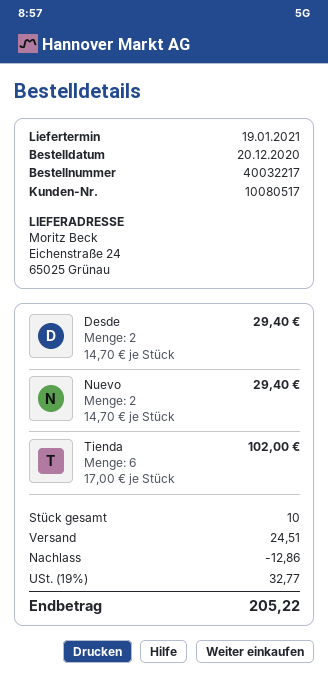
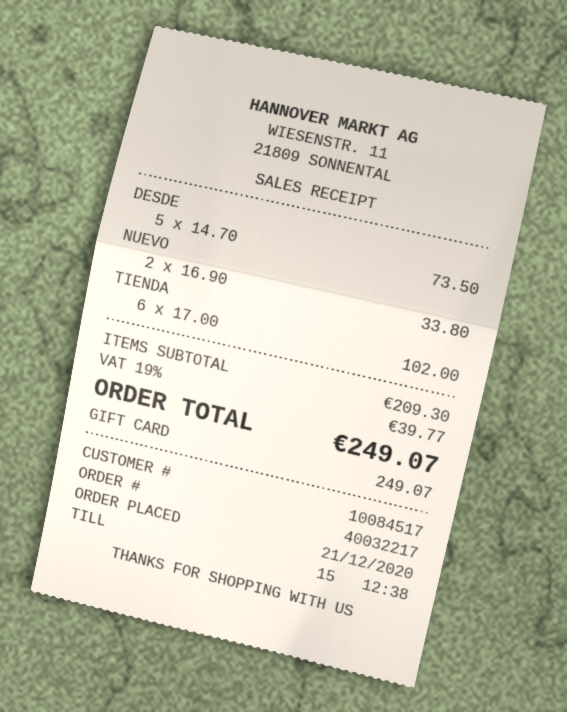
order date: 2020-12-20 -> 2020-12-21
customer number: 10080517 -> 10084517
Desde: 2 x 14.70 = 29.40 -> 5 x 14.70 = 73.50
Nuevo: 2 x 14.70 = 29.40 -> 2 x 16.90 = 33.80
discount: 12.86 -> none
shipping: 24.51 -> none
tax: 19% = 32.77 -> 19% = 39.77
total: 205.22 -> 249.07

